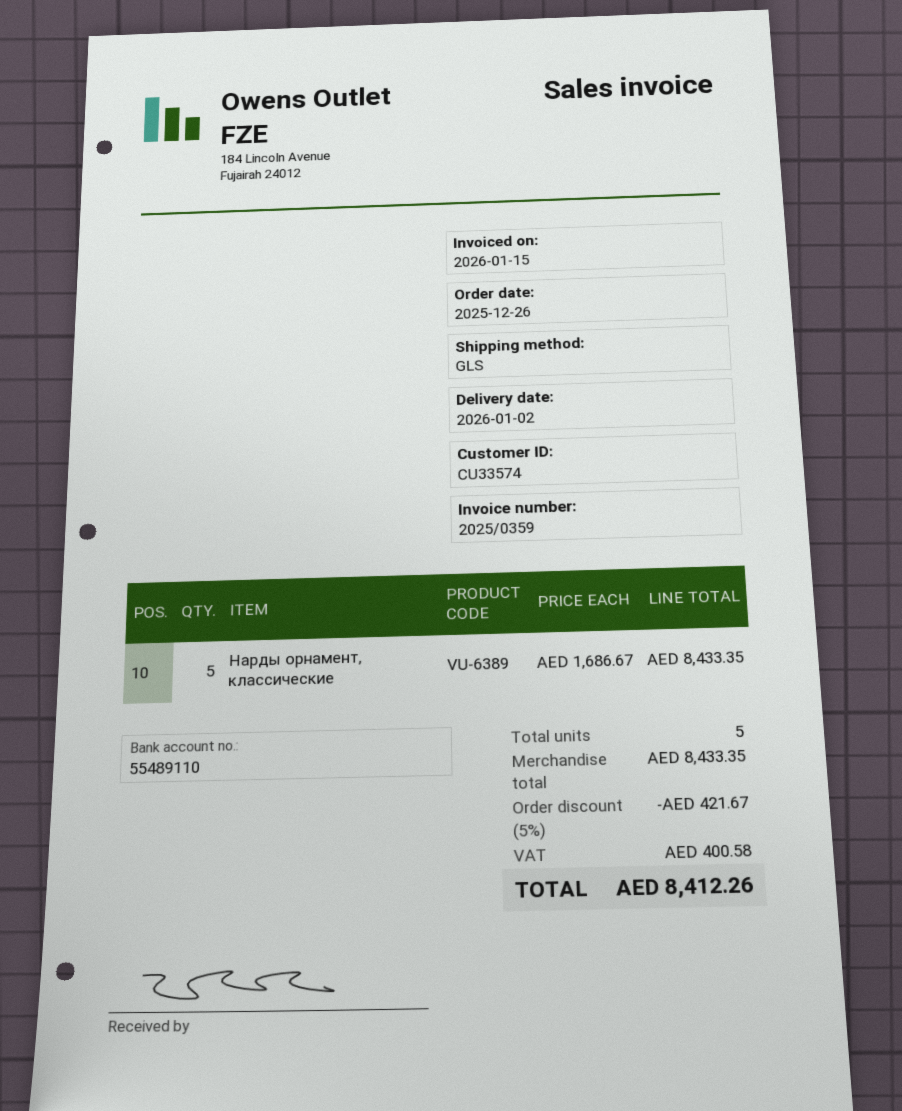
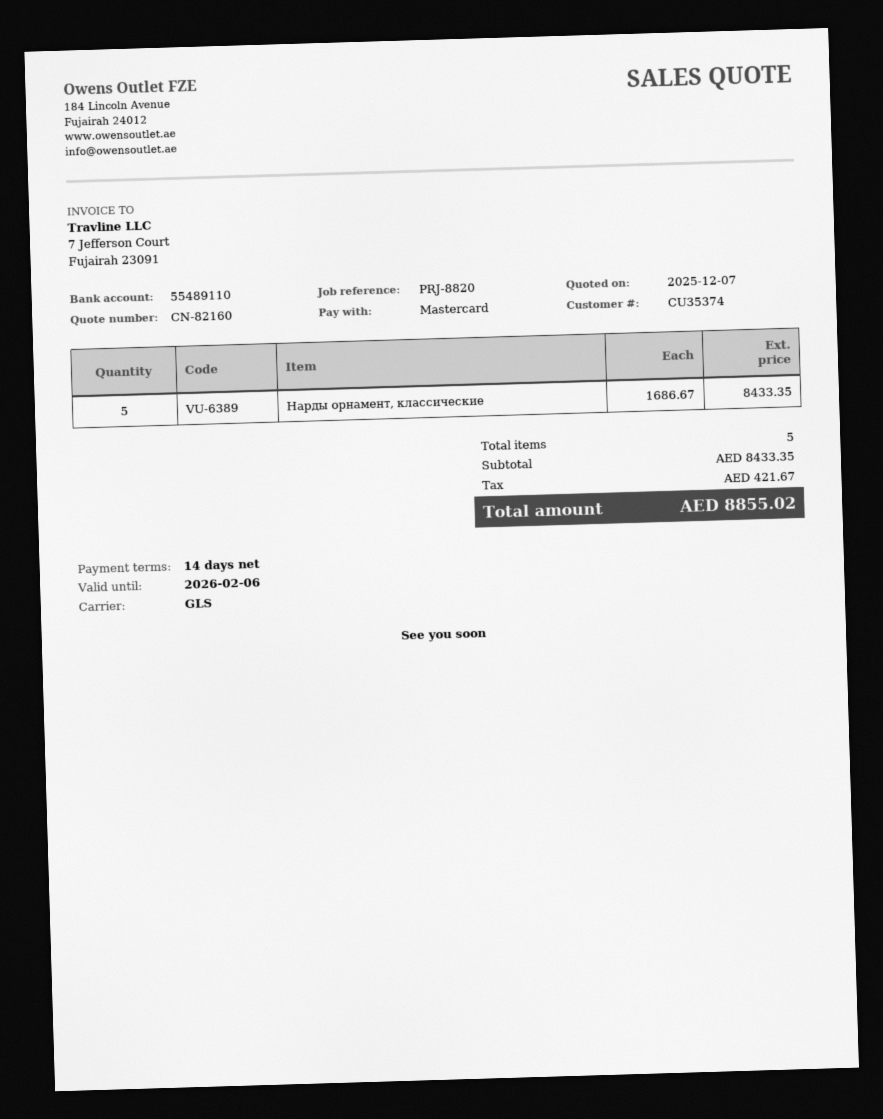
customer number: CU33574 -> CU35374
discount: 5% = 421.67 -> none
tax: 400.58 -> 421.67
total: 8412.26 -> 8855.02

